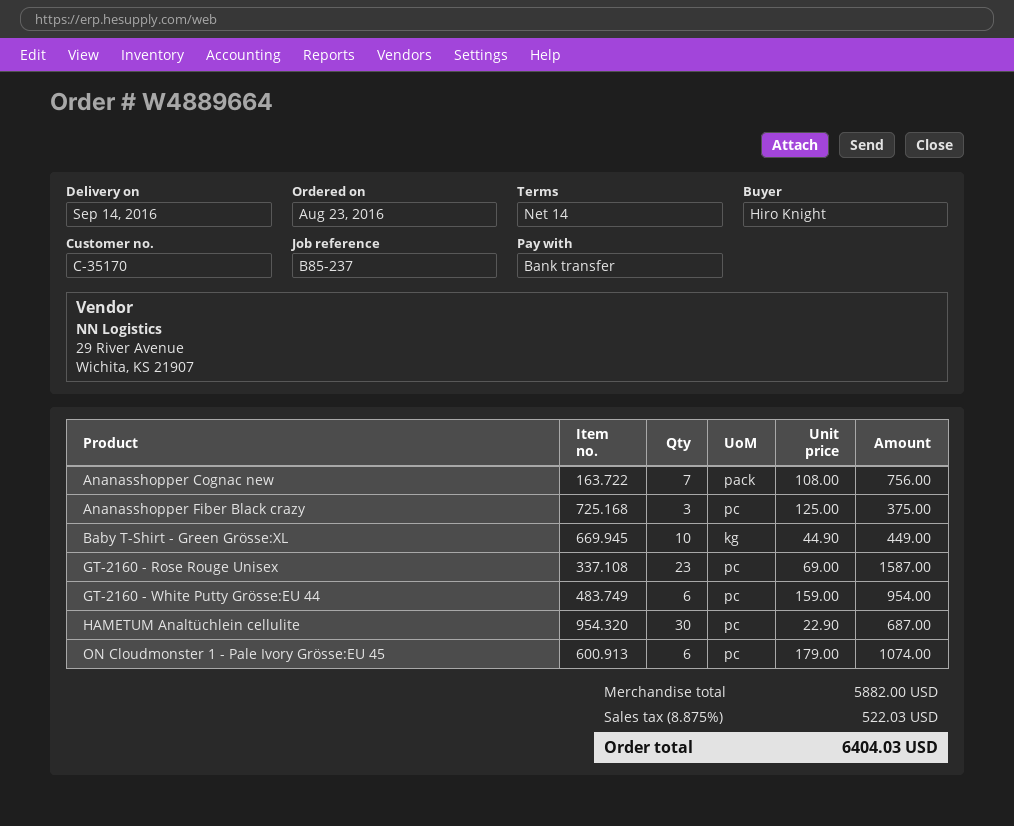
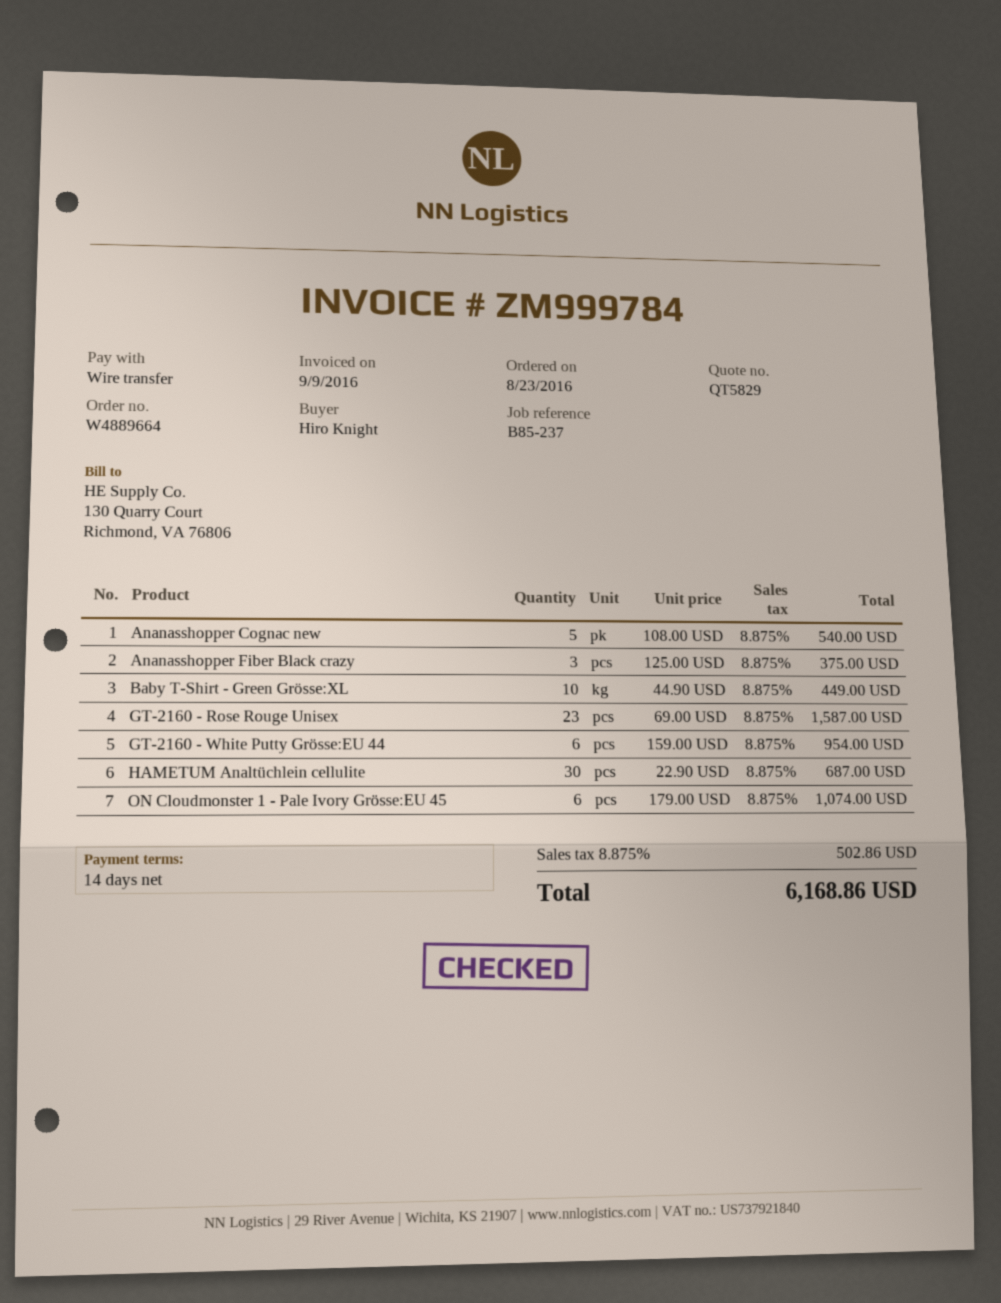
Ananasshopper Cognac new: 7 x 108.00 = 756.00 -> 5 x 108.00 = 540.00
tax: 8.875% = 522.03 -> 8.875% = 502.86
total: 6404.03 -> 6168.86

